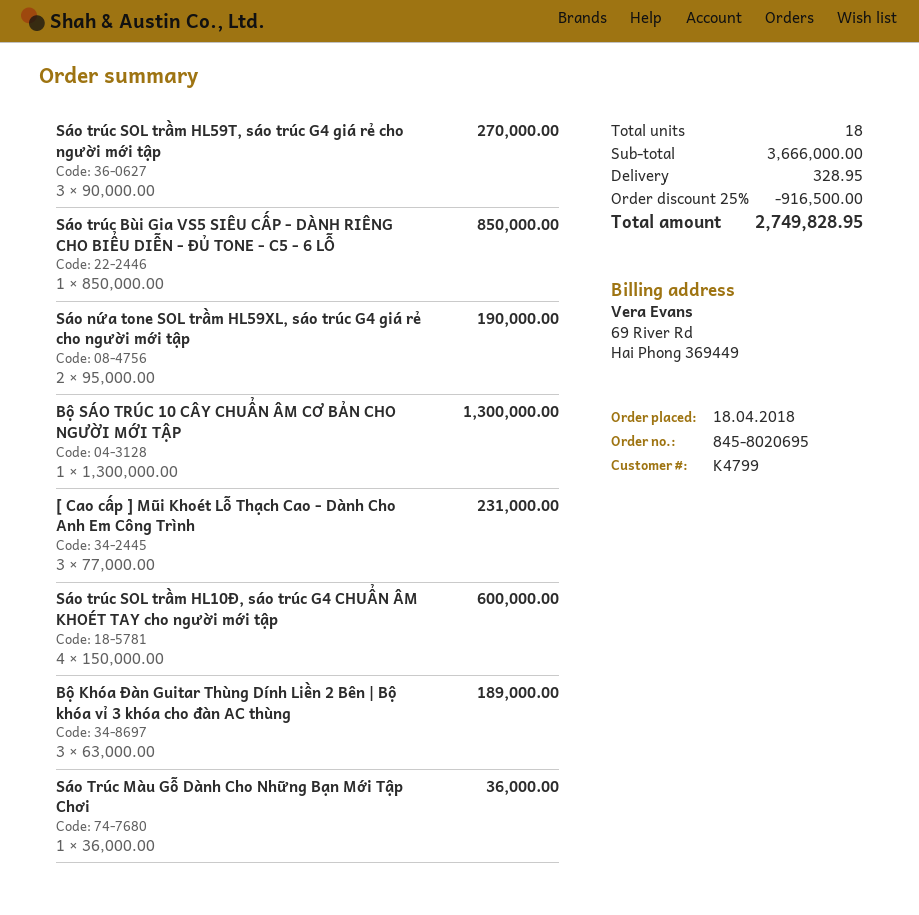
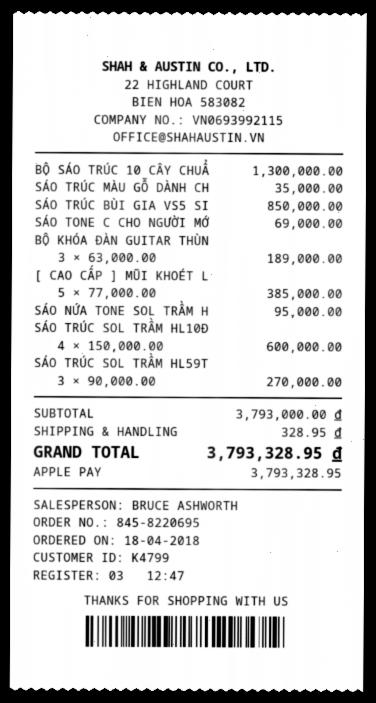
order number: 845-8020695 -> 845-8220695
Sáo nứa tone SOL trầm HL59XL, sáo trúc G4 giá rẻ cho người mới tập: 2 x 95000.00 = 190000.00 -> 1 x 95000.00 = 95000.00
[ Cao cấp ] Mũi Khoét Lỗ Thạch Cao - Dành Cho Anh Em Công Trình: 3 x 77000.00 = 231000.00 -> 5 x 77000.00 = 385000.00
Sáo Trúc Màu Gỗ Dành Cho Những Bạn Mới Tập Chơi: 1 x 36000.00 = 36000.00 -> 1 x 35000.00 = 35000.00
SÁO TONE C CHO NGƯỜI MỚ: none -> 1 x 69000.00 = 69000.00
subtotal: 3666000.00 -> 3793000.00
discount: 25% = 916500.00 -> none
total: 2749828.95 -> 3793328.95

